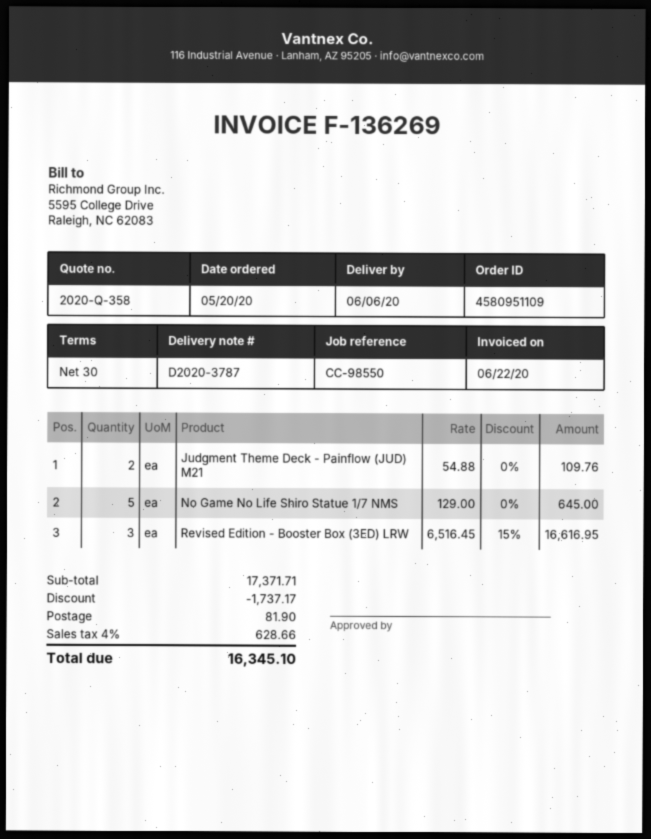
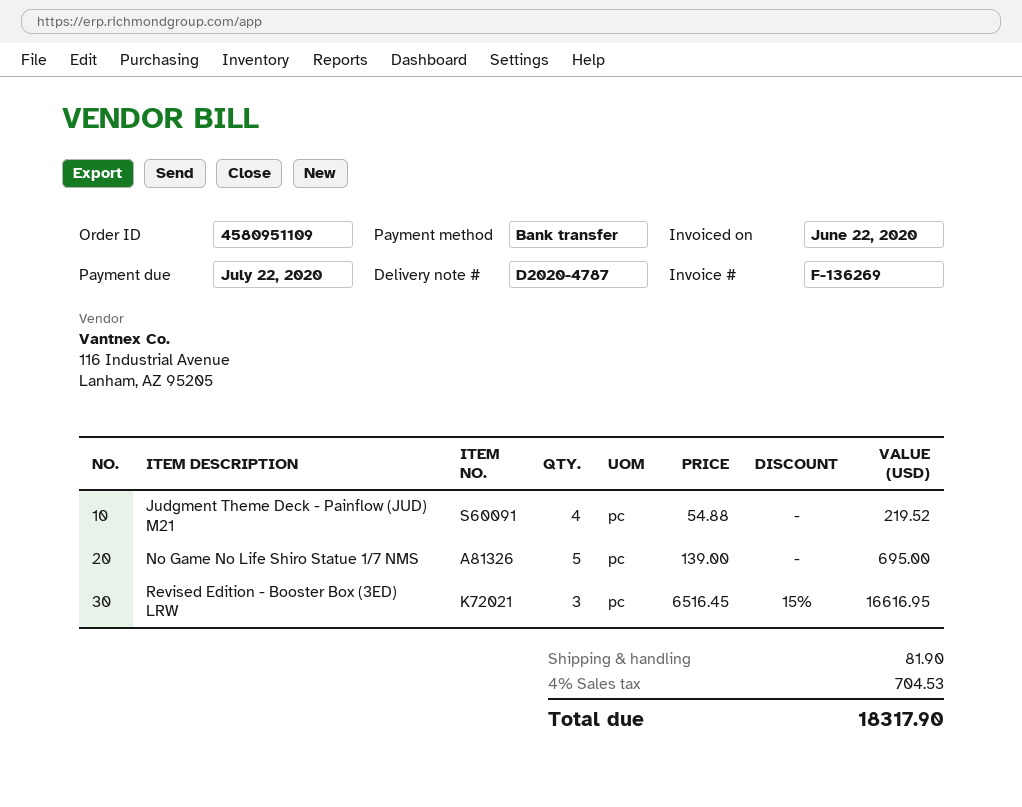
delivery note number: D2020-3787 -> D2020-4787
Judgment Theme Deck - Painflow (JUD) M21: 2 x 54.88 = 109.76 -> 4 x 54.88 = 219.52
No Game No Life Shiro Statue 1/7 NMS: 5 x 129.00 = 645.00 -> 5 x 139.00 = 695.00
discount: 1737.17 -> none
tax: 4% = 628.66 -> 4% = 704.53
total: 16345.10 -> 18317.90

